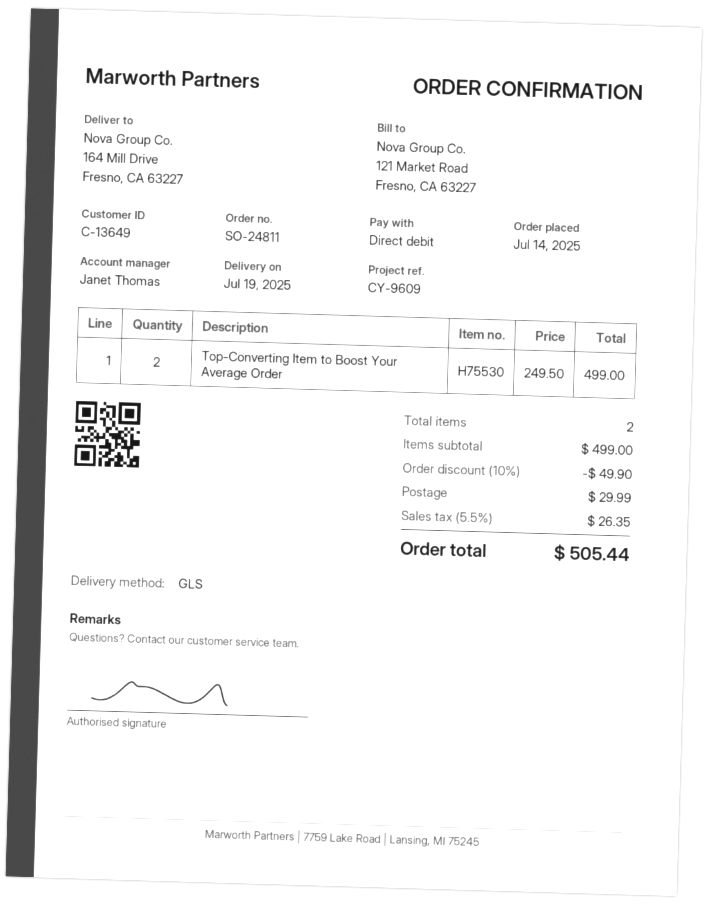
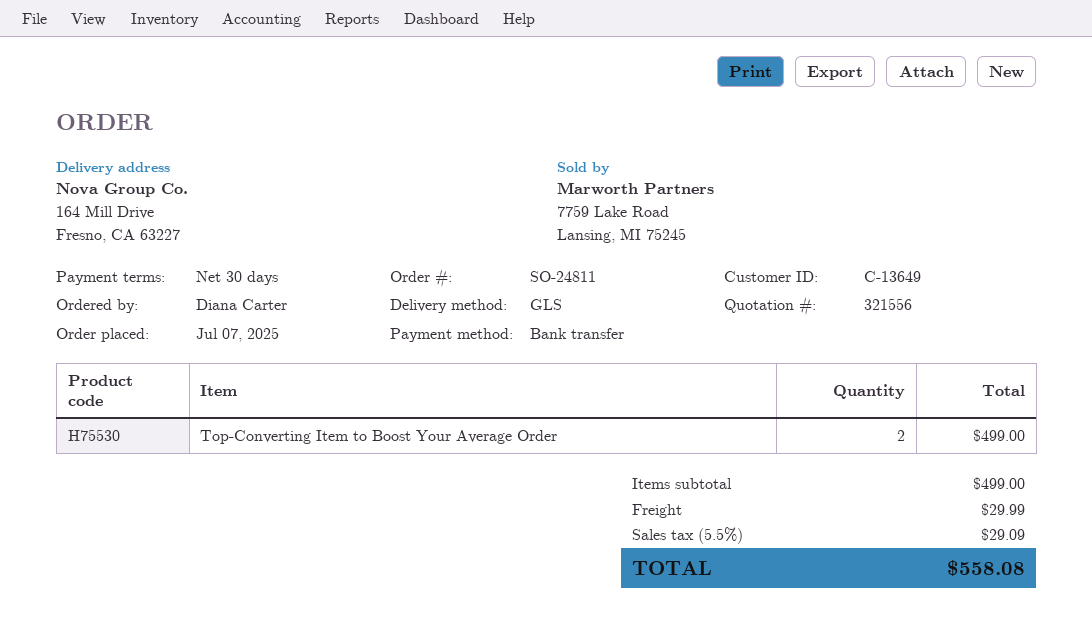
order date: 2025-07-14 -> 2025-07-07
payment method: direct debit -> bank transfer
discount: 10% = 49.90 -> none
tax: 5.5% = 26.35 -> 5.5% = 29.09
total: 505.44 -> 558.08

